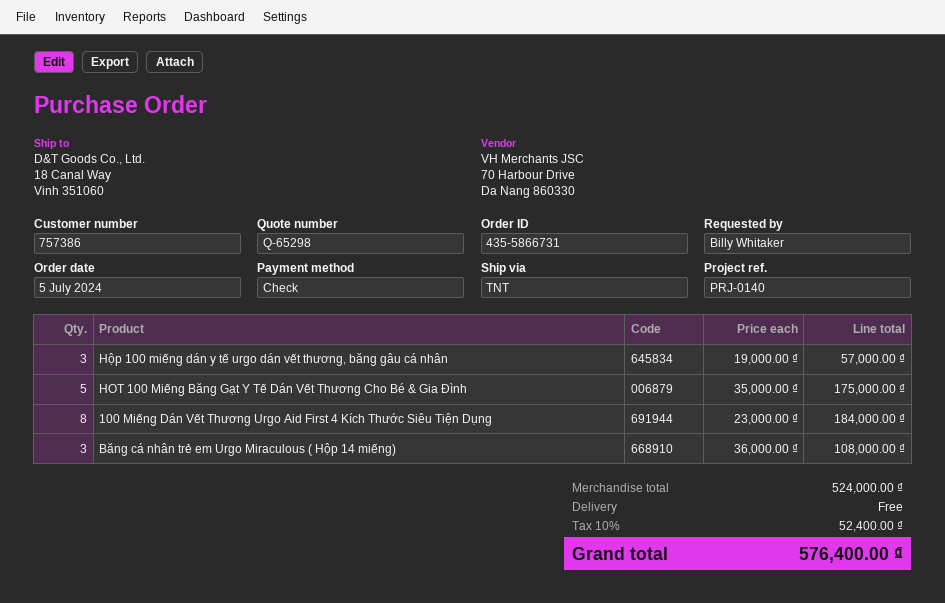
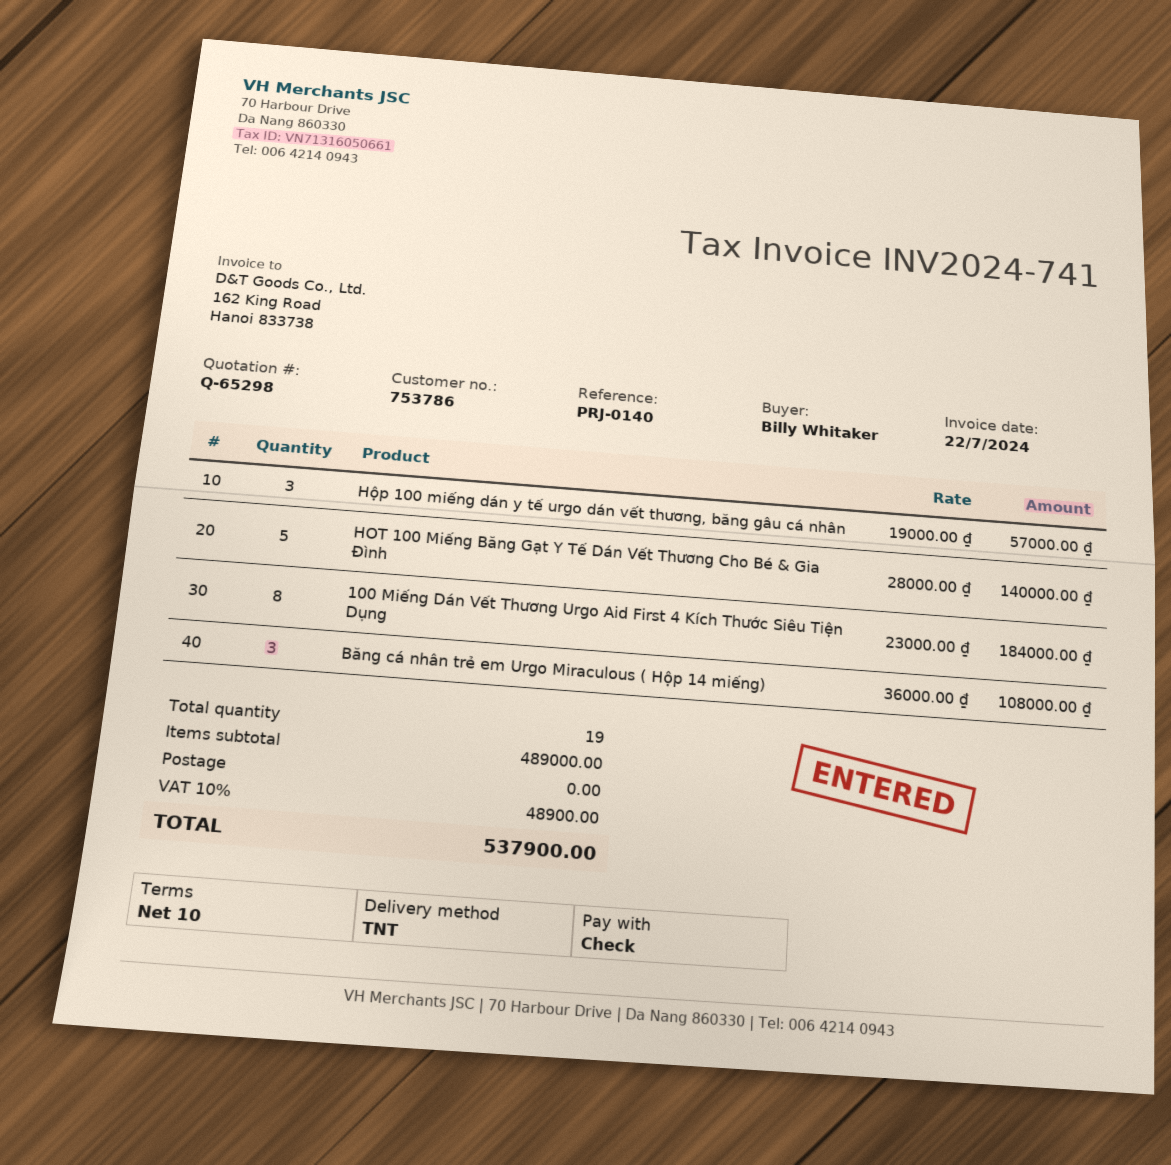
customer number: 757386 -> 753786
HOT 100 Miếng Băng Gạt Y Tế Dán Vết Thương Cho Bé & Gia Đình: 5 x 35000.00 = 175000.00 -> 5 x 28000.00 = 140000.00
subtotal: 524000.00 -> 489000.00
tax: 10% = 52400.00 -> 10% = 48900.00
total: 576400.00 -> 537900.00

